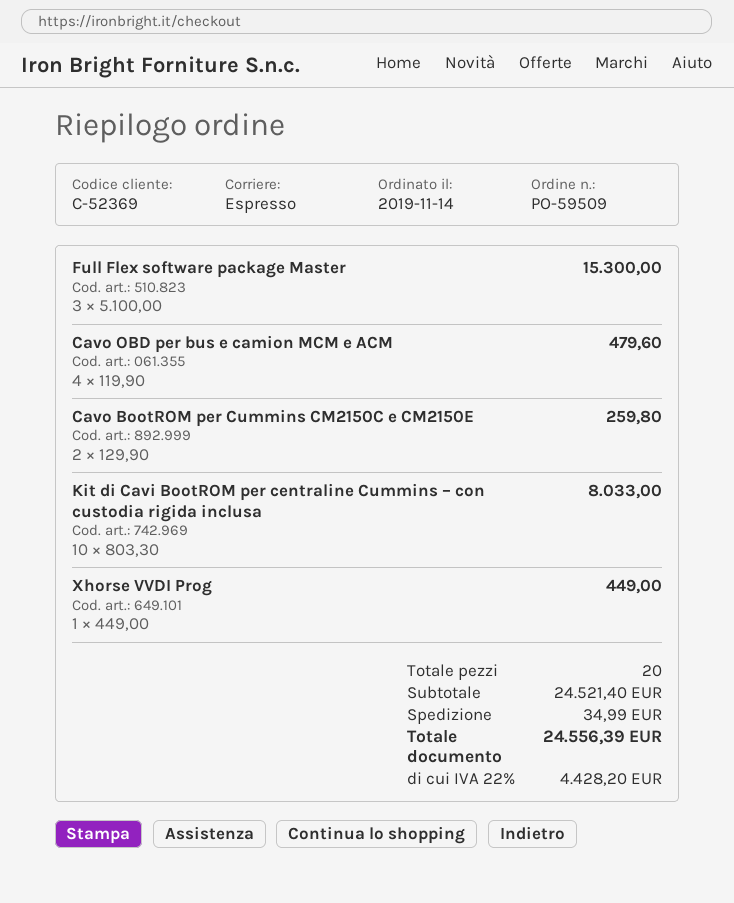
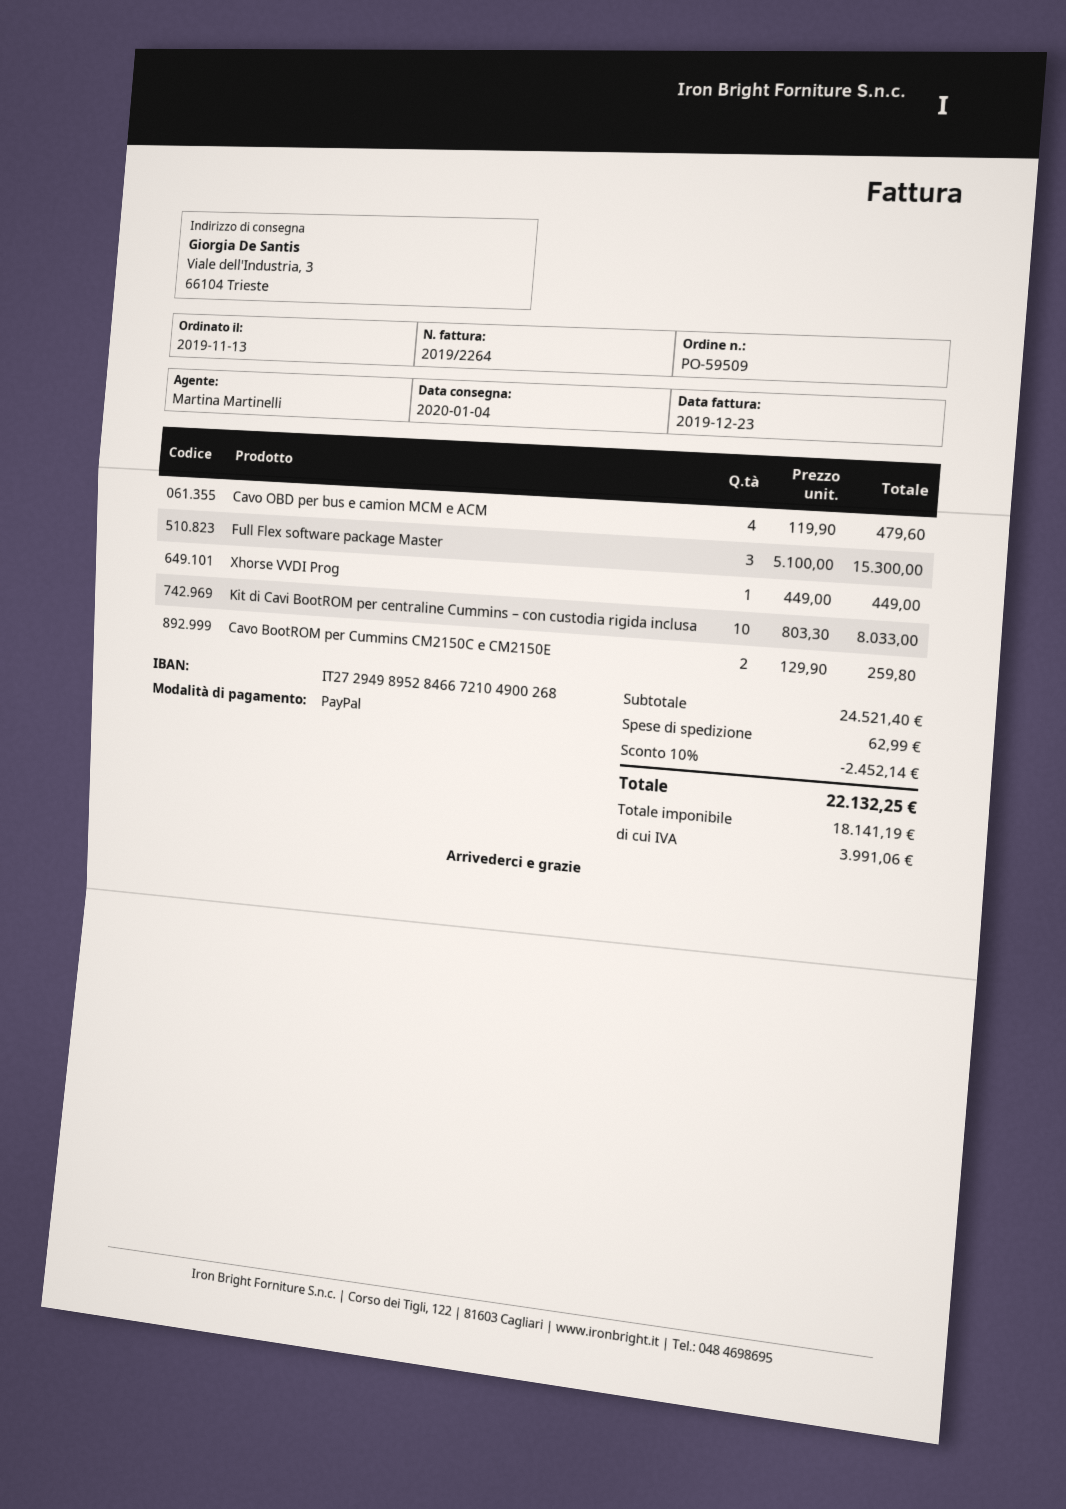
order date: 2019-11-14 -> 2019-11-13
discount: none -> 10% = 2452.14
shipping: 34.99 -> 62.99
tax: 4428.20 -> 3991.06
total: 24556.39 -> 22132.25

